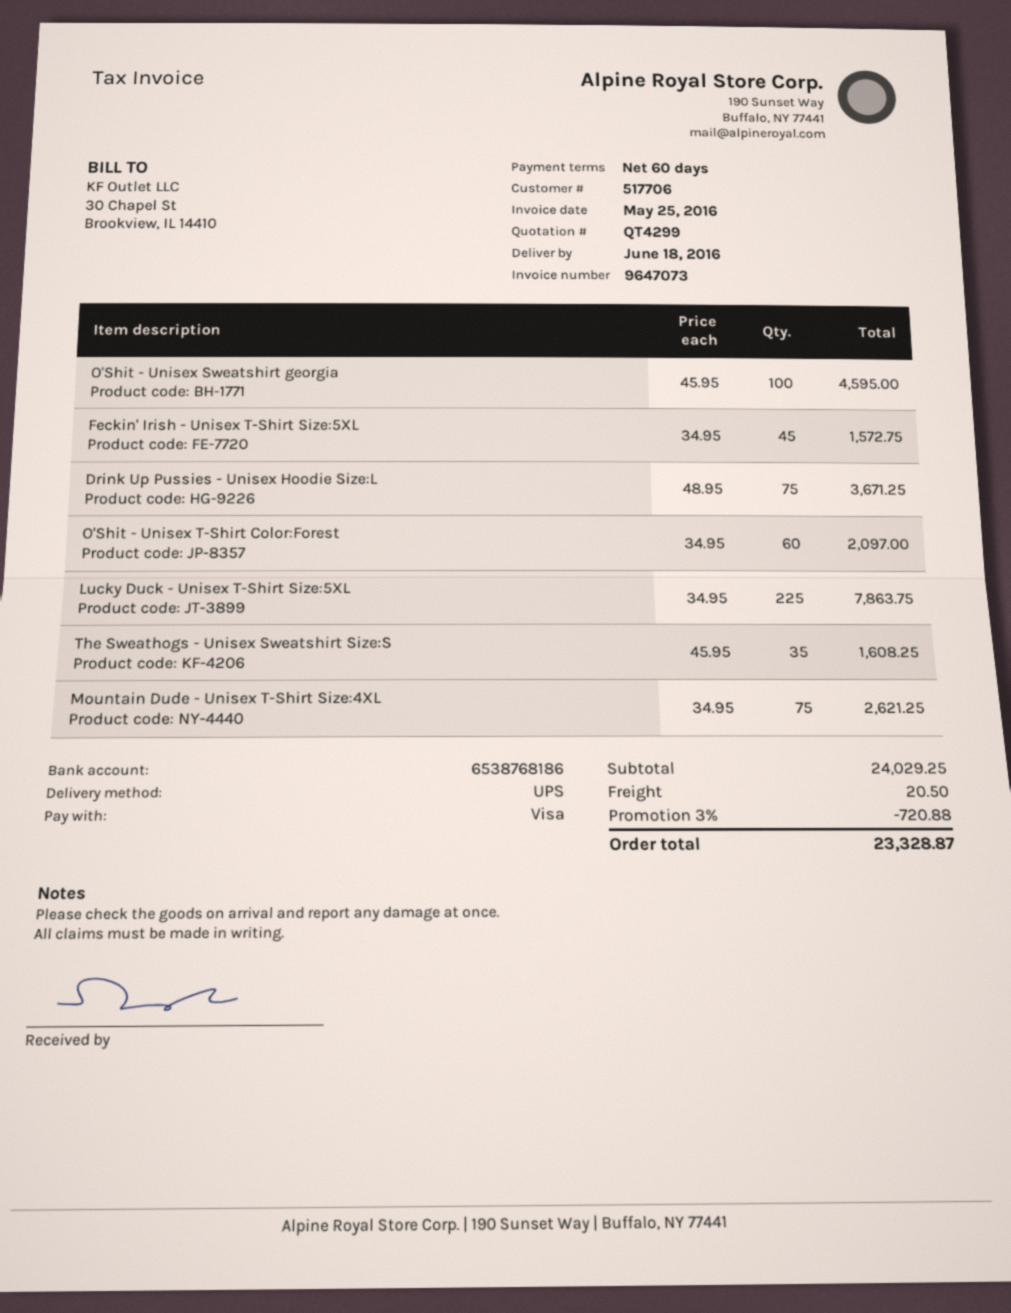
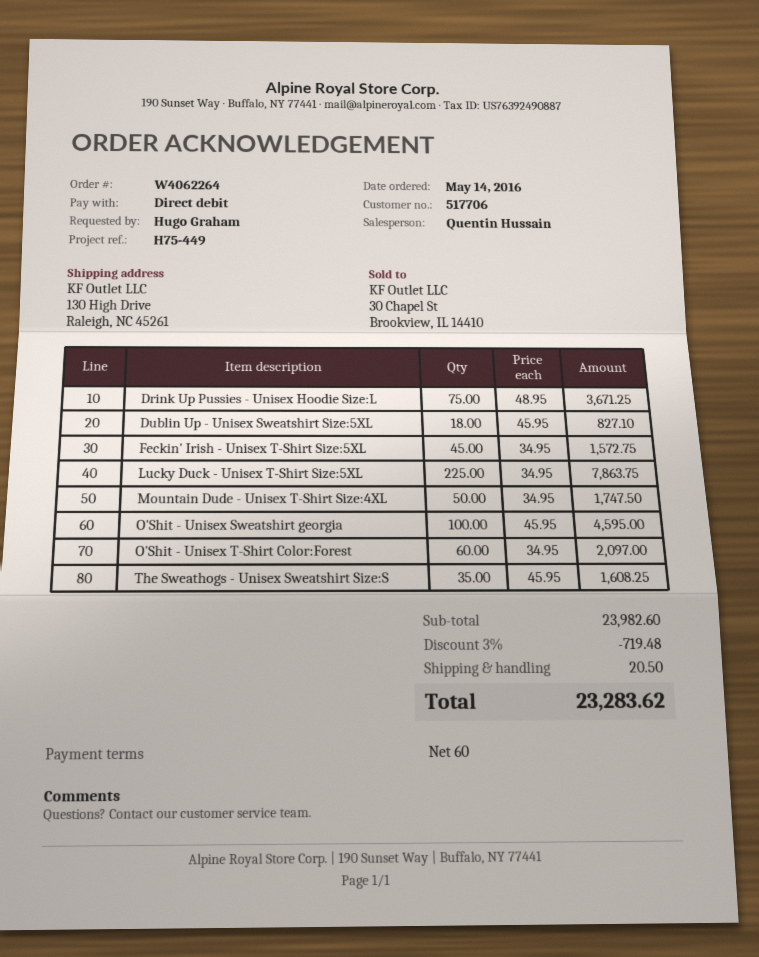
payment method: Visa -> direct debit
Mountain Dude - Unisex T-Shirt Size:4XL: 75 x 34.95 = 2621.25 -> 50 x 34.95 = 1747.50
Dublin Up - Unisex Sweatshirt Size:5XL: none -> 18 x 45.95 = 827.10
subtotal: 24029.25 -> 23982.60
discount: 3% = 720.88 -> 3% = 719.48
total: 23328.87 -> 23283.62

